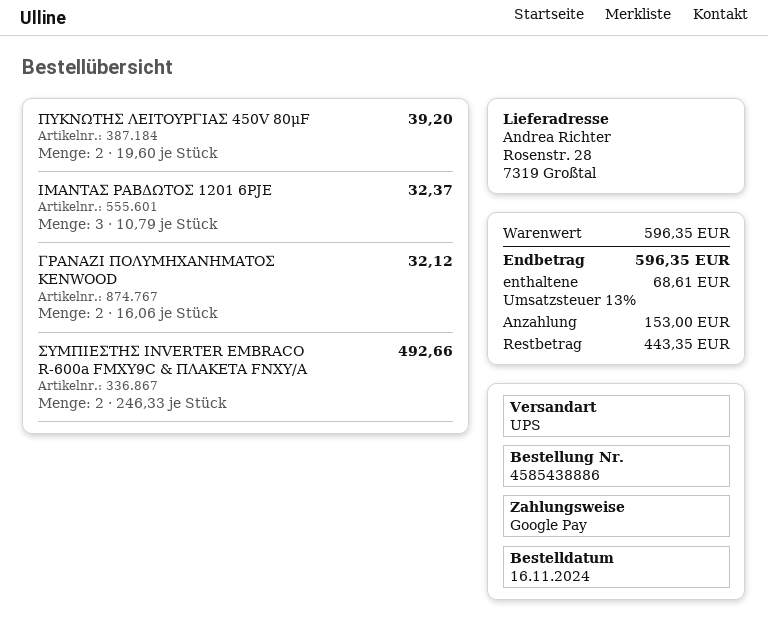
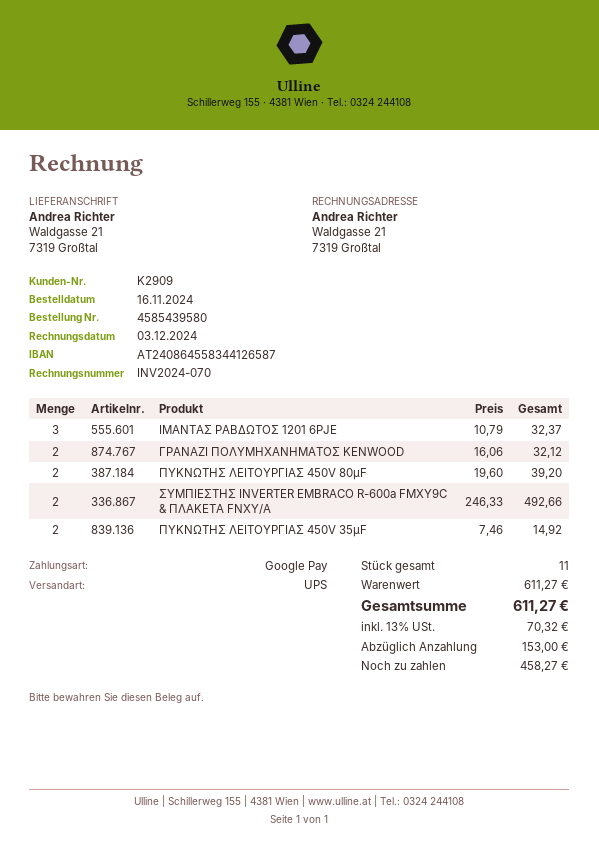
order number: 4585438886 -> 4585439580
ship to: Rosenstr. 28, 7319 Großtal -> Waldgasse 21, 7319 Großtal
ΠΥΚΝΩΤΗΣ ΛΕΙΤΟΥΡΓΙΑΣ 450V 35μF: none -> 2 x 7.46 = 14.92
subtotal: 596.35 -> 611.27
tax: 13% = 68.61 -> 13% = 70.32
total: 596.35 -> 611.27
balance: 443.35 -> 458.27

